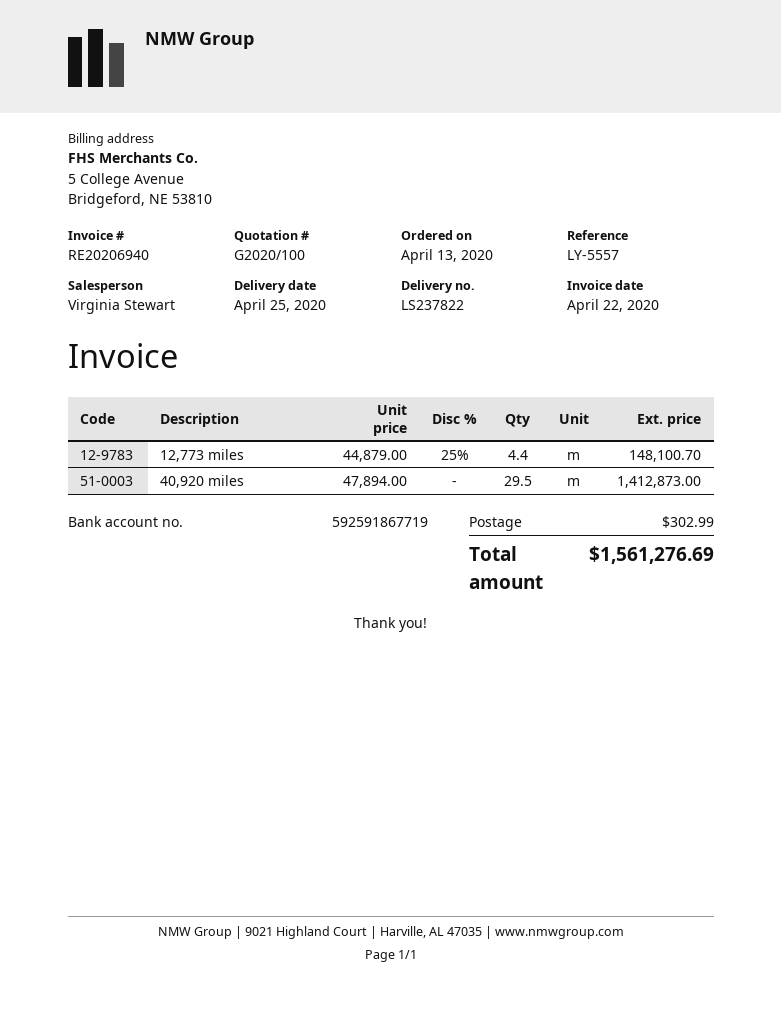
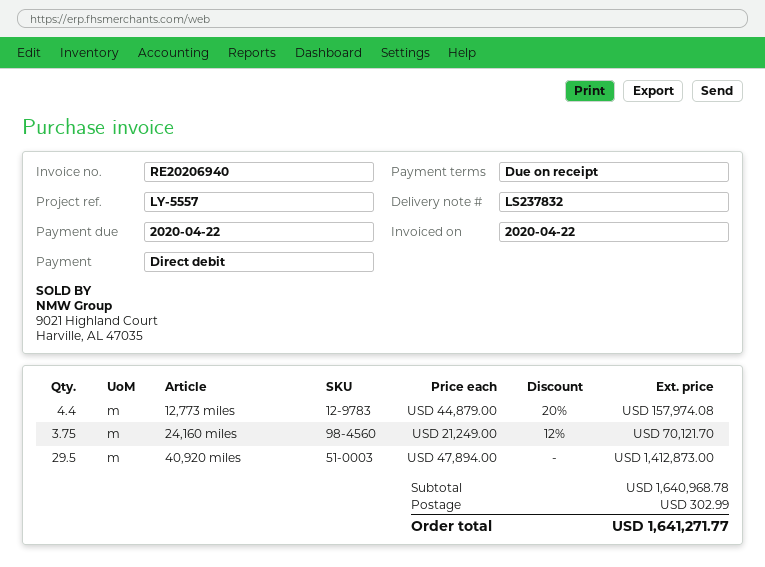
delivery note number: LS237822 -> LS237832
12,773 miles: 4.4 x 44879.00 - 25% = 148100.70 -> 4.4 x 44879.00 - 20% = 157974.08
24,160 miles: none -> 3.75 x 21249.00 - 12% = 70121.70
total: 1561276.69 -> 1641271.77

